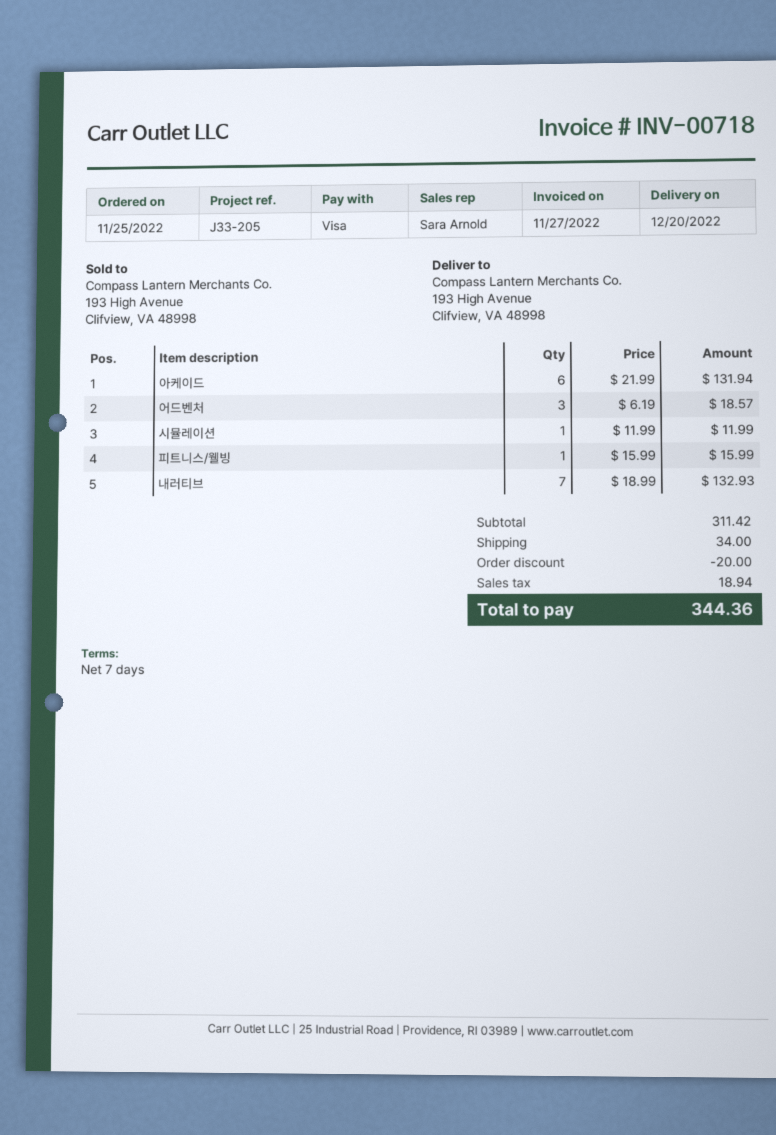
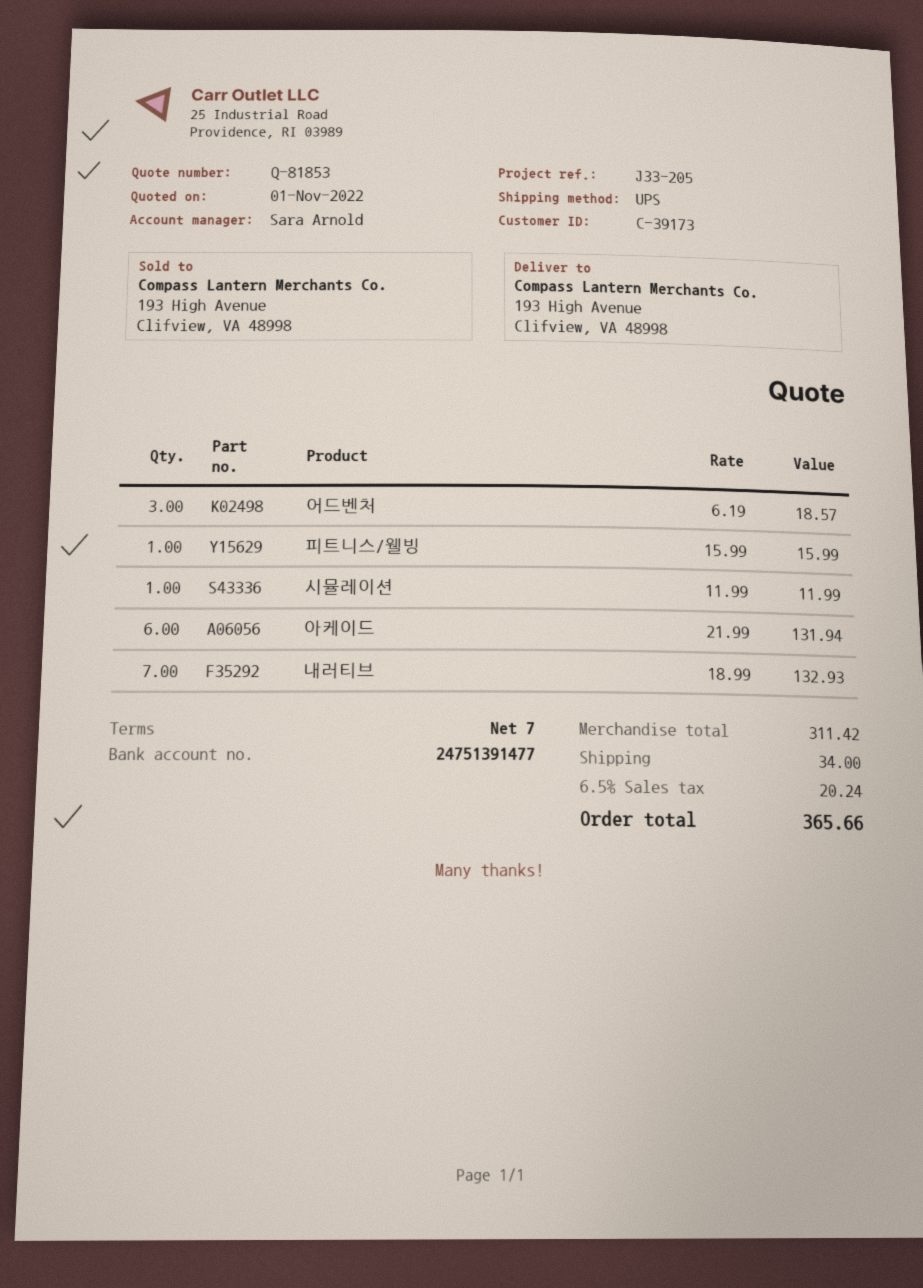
discount: 20.00 -> none
tax: 18.94 -> 20.24
total: 344.36 -> 365.66

